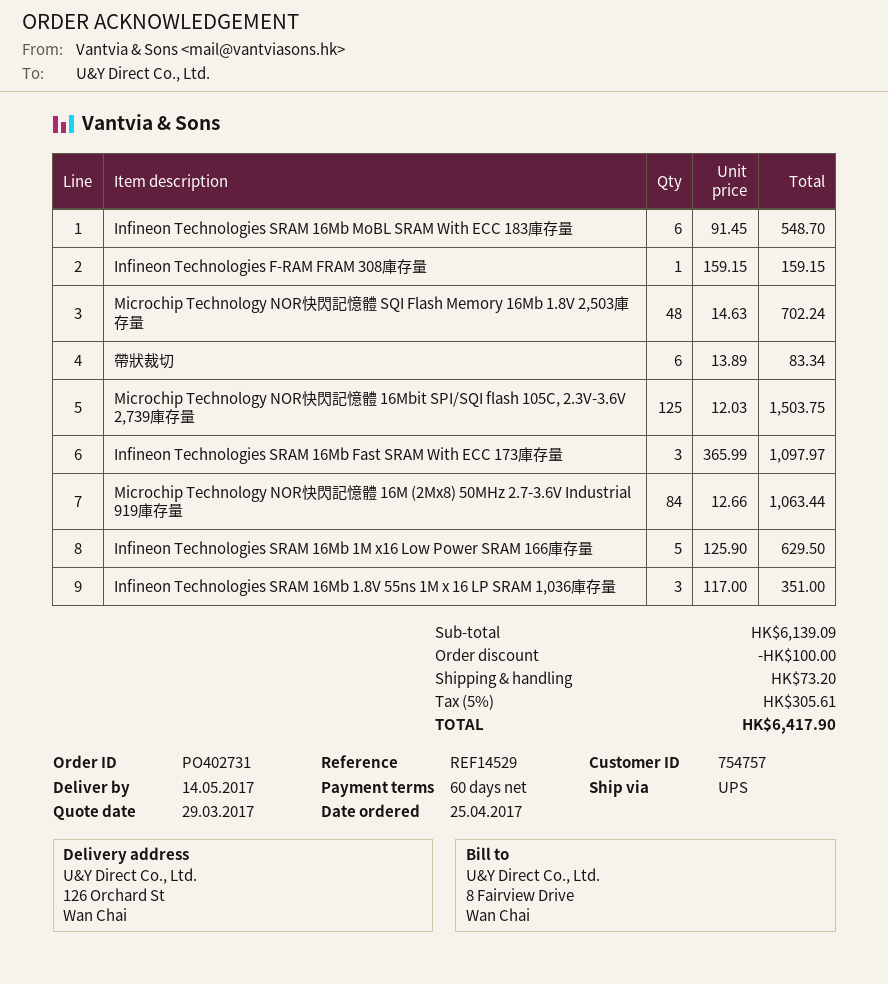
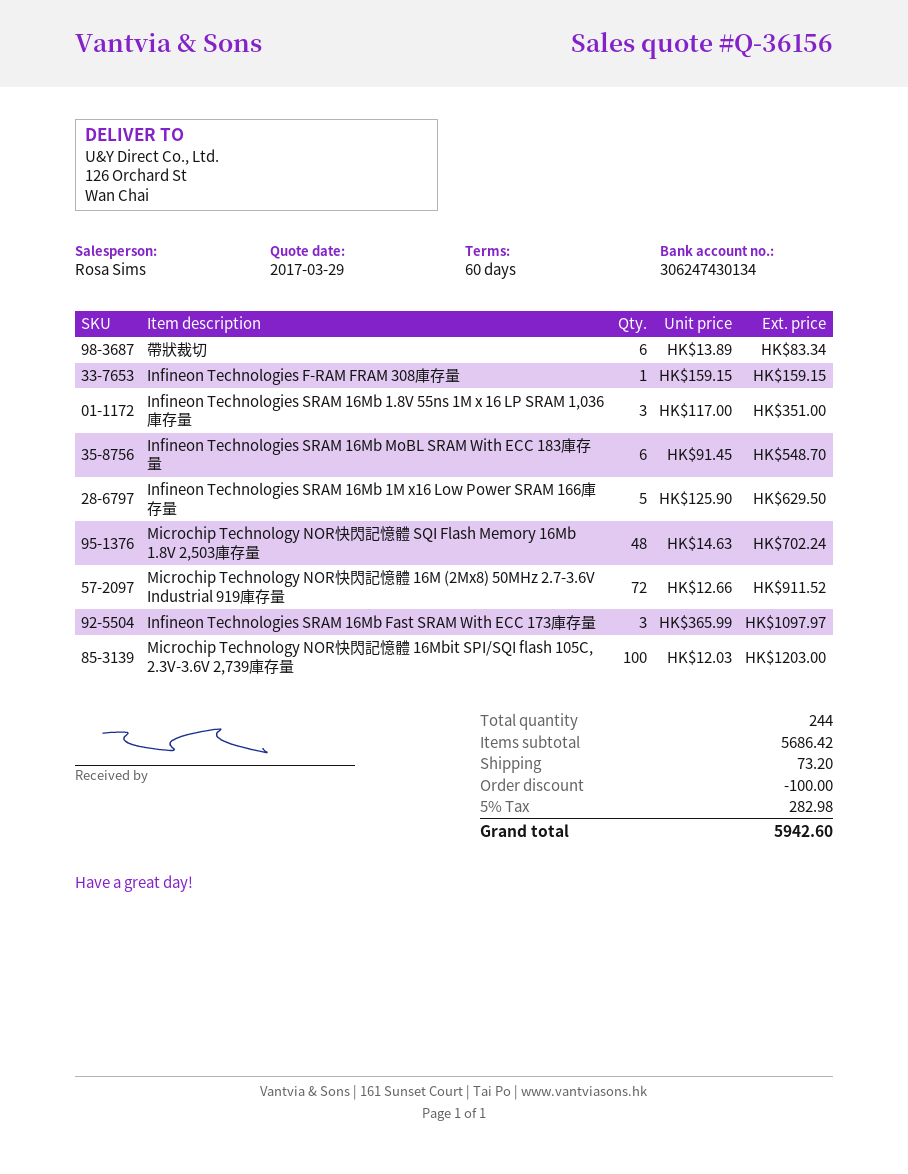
Microchip Technology NOR快閃記憶體 16Mbit SPI/SQI flash 105C, 2.3V-3.6V 2,739庫存量: 125 x 12.03 = 1503.75 -> 100 x 12.03 = 1203.00
Microchip Technology NOR快閃記憶體 16M (2Mx8) 50MHz 2.7-3.6V Industrial 919庫存量: 84 x 12.66 = 1063.44 -> 72 x 12.66 = 911.52
subtotal: 6139.09 -> 5686.42
tax: 5% = 305.61 -> 5% = 282.98
total: 6417.90 -> 5942.60

